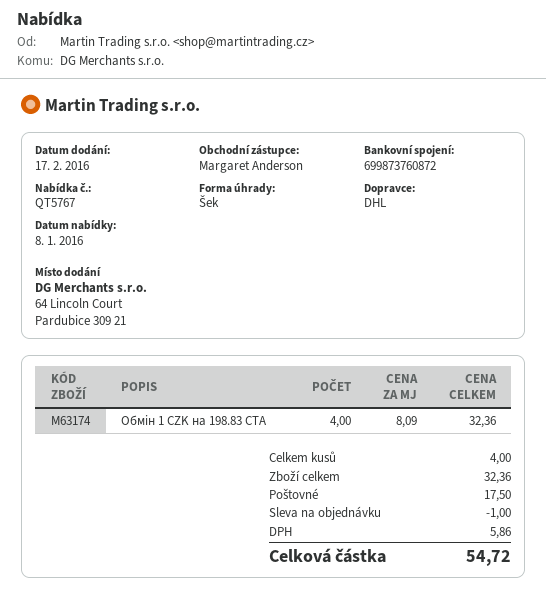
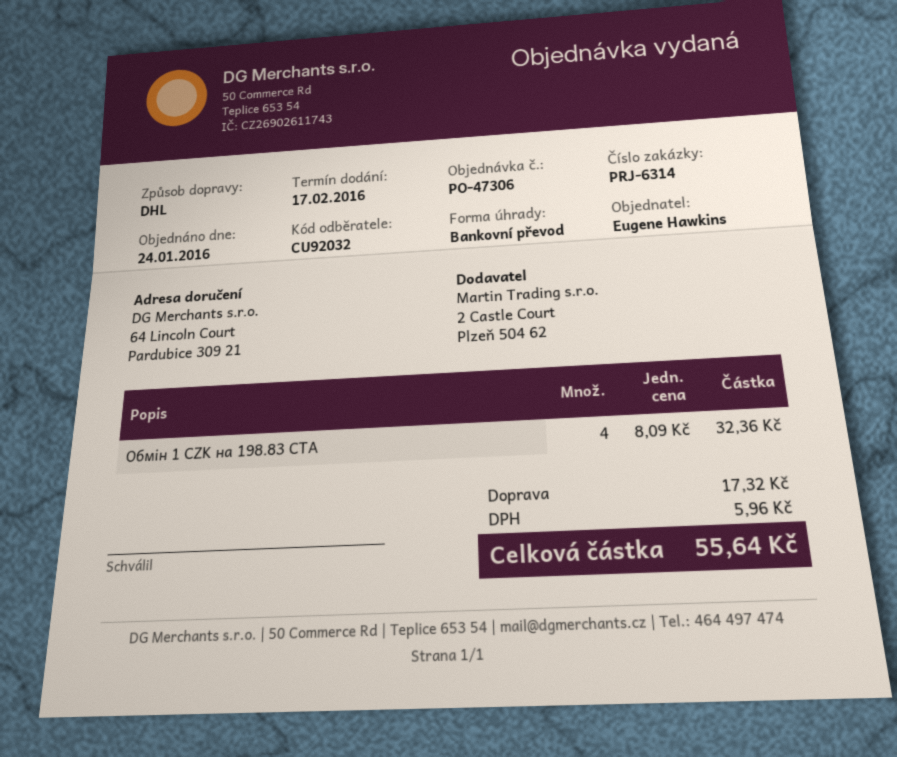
payment method: cheque -> bank transfer
discount: 1.00 -> none
shipping: 17.50 -> 17.32
tax: 5.86 -> 5.96
total: 54.72 -> 55.64

